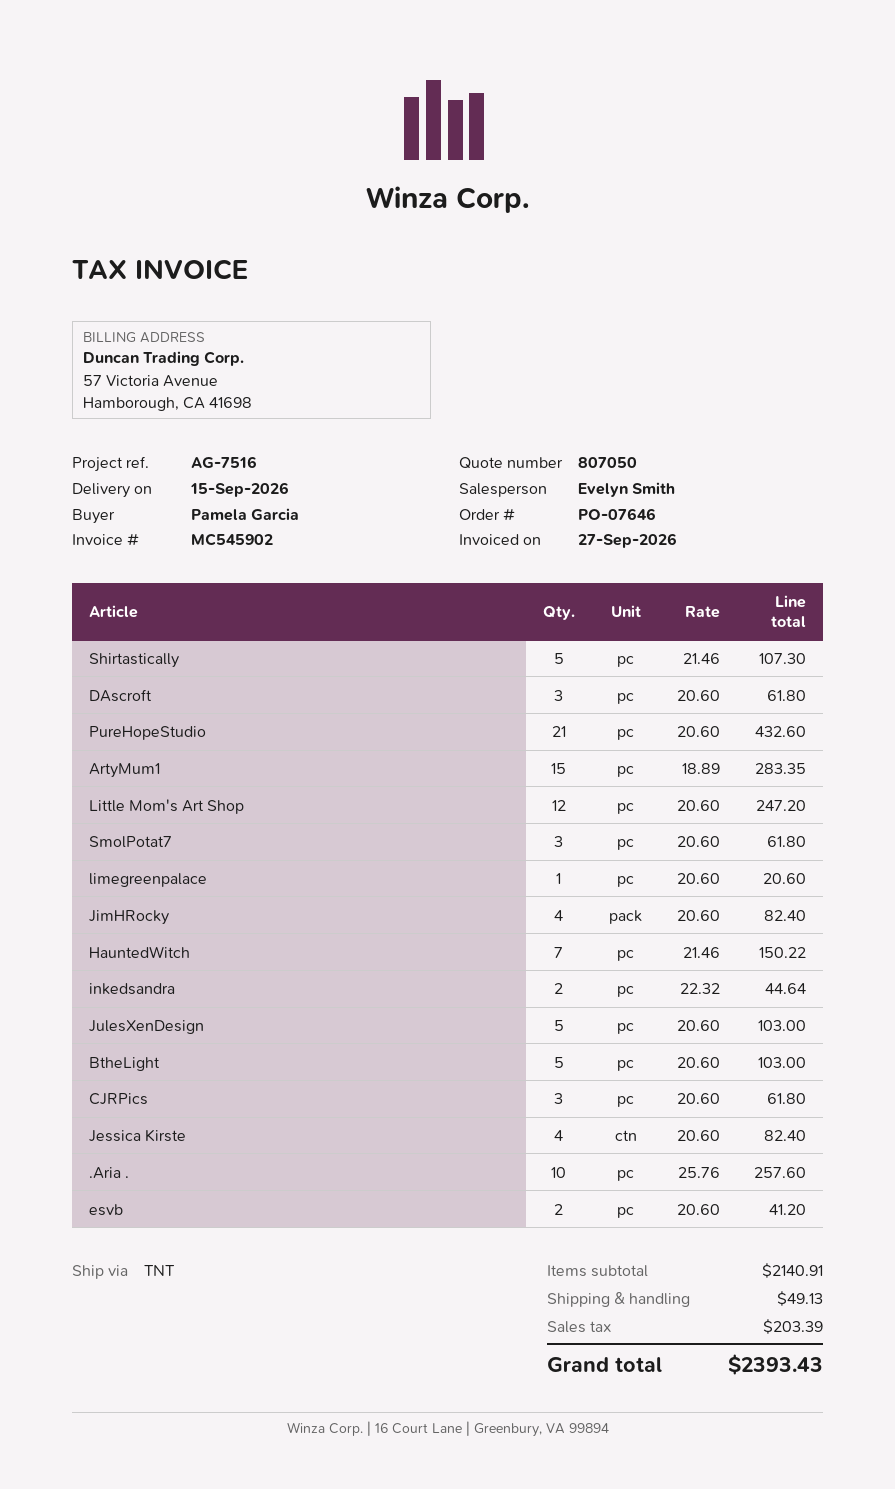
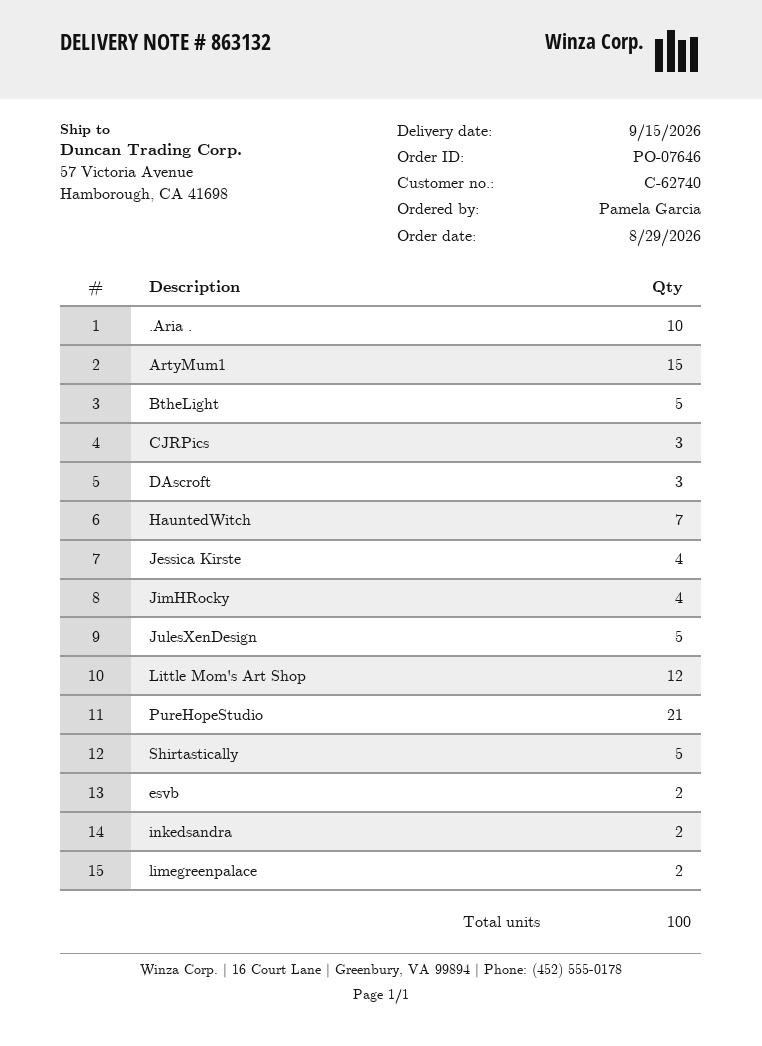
SmolPotat7: 3 -> none
limegreenpalace: 1 -> 2

